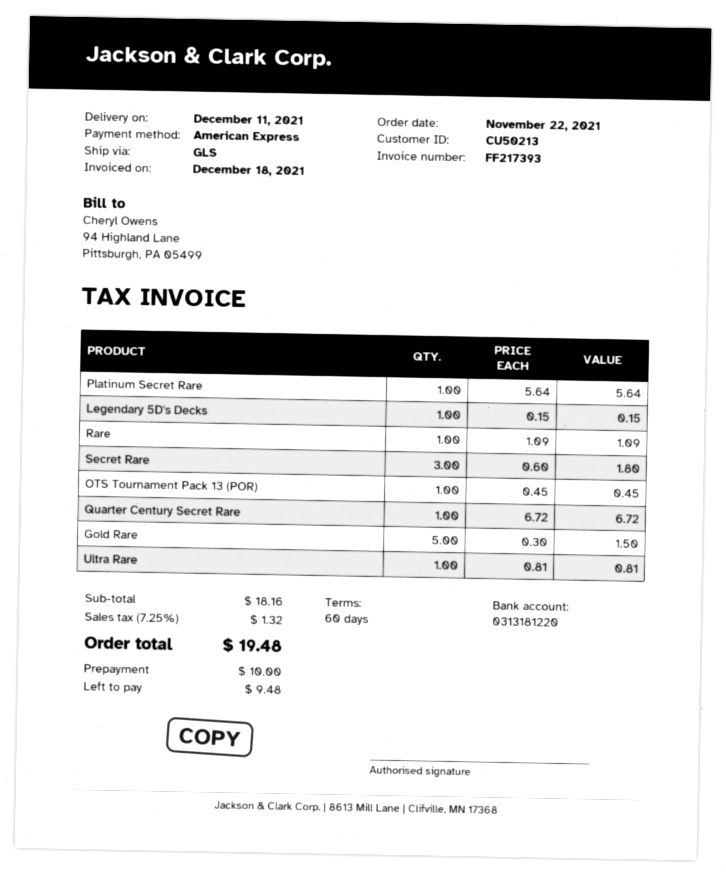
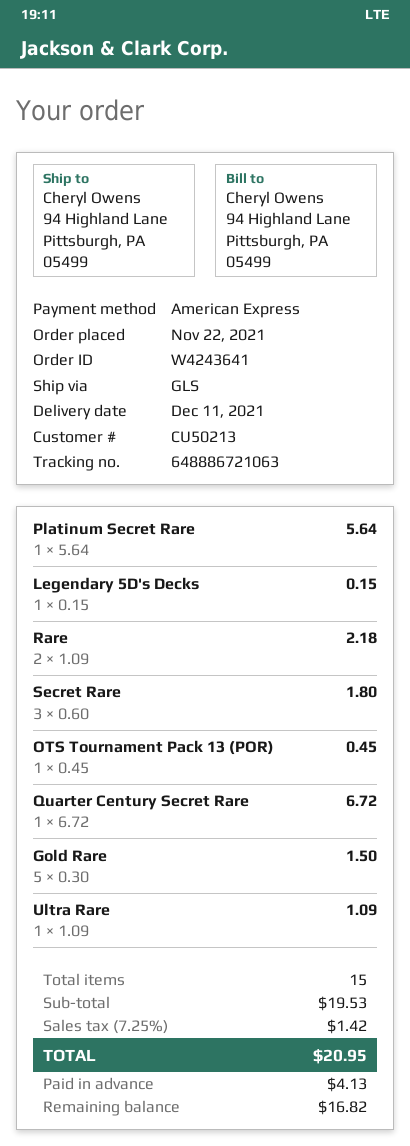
Rare: 1 x 1.09 = 1.09 -> 2 x 1.09 = 2.18
Ultra Rare: 1 x 0.81 = 0.81 -> 1 x 1.09 = 1.09
subtotal: 18.16 -> 19.53
tax: 7.25% = 1.32 -> 7.25% = 1.42
total: 19.48 -> 20.95
deposit: 10.00 -> 4.13
balance: 9.48 -> 16.82

